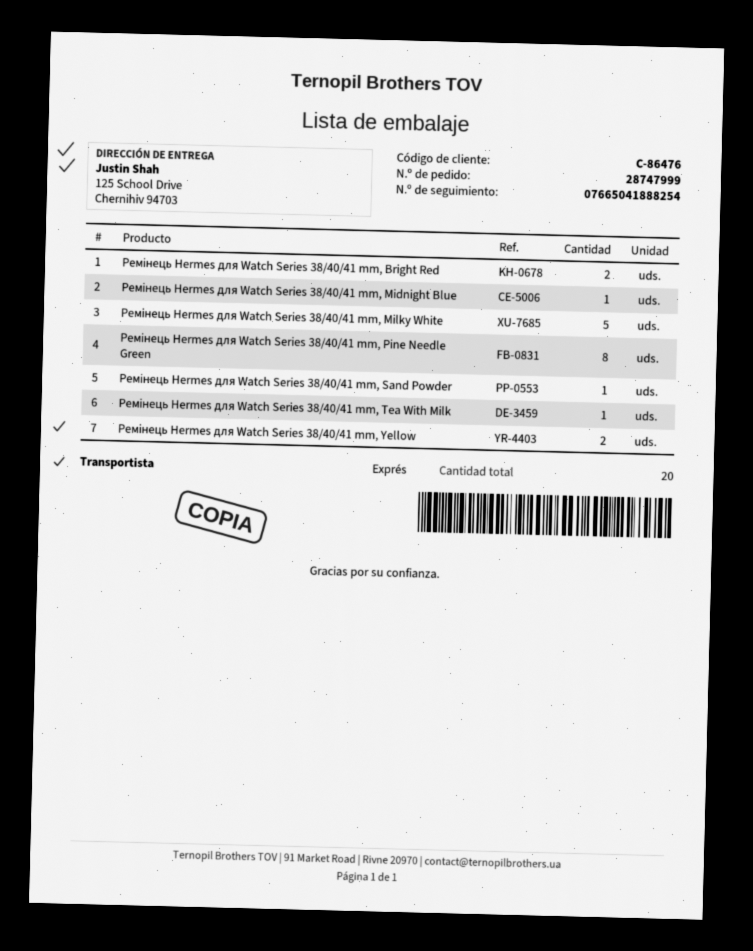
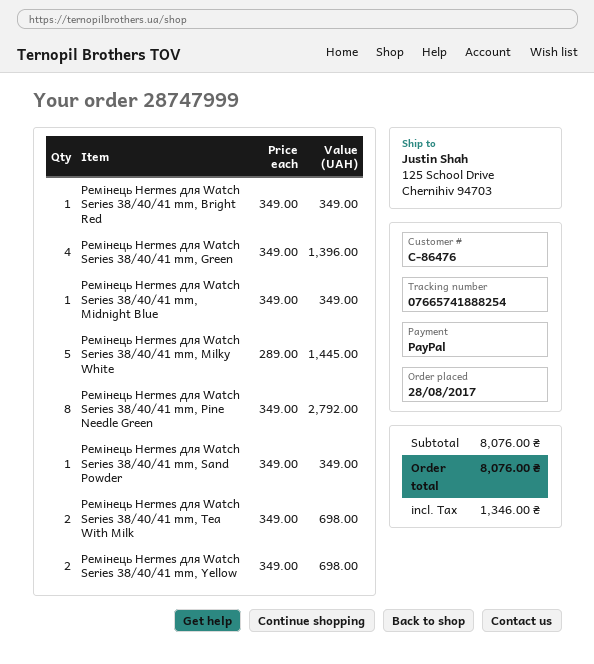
tracking number: 07665041888254 -> 07665741888254
Ремінець Hermes для Watch Series 38/40/41 mm, Bright Red: 2 -> 1
Ремінець Hermes для Watch Series 38/40/41 mm, Tea With Milk: 1 -> 2
Ремінець Hermes для Watch Series 38/40/41 mm, Green: none -> 4

